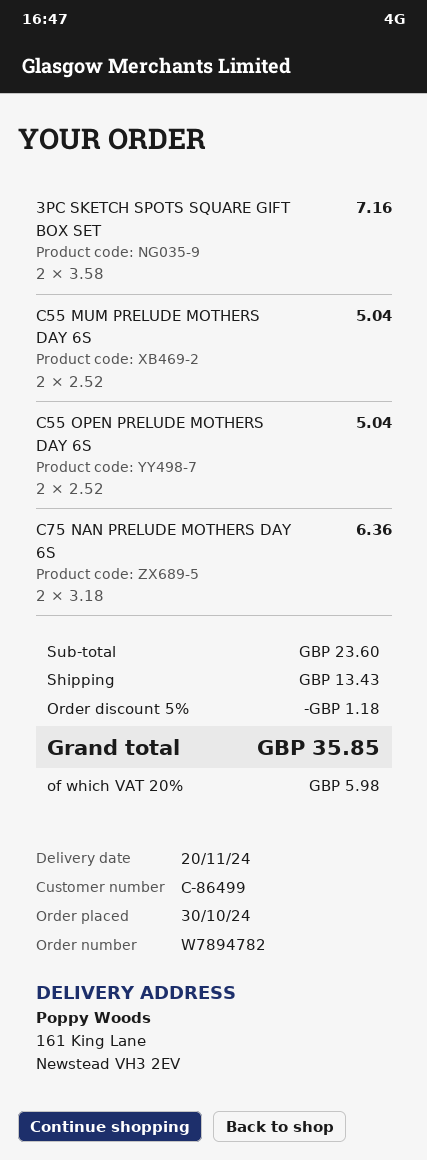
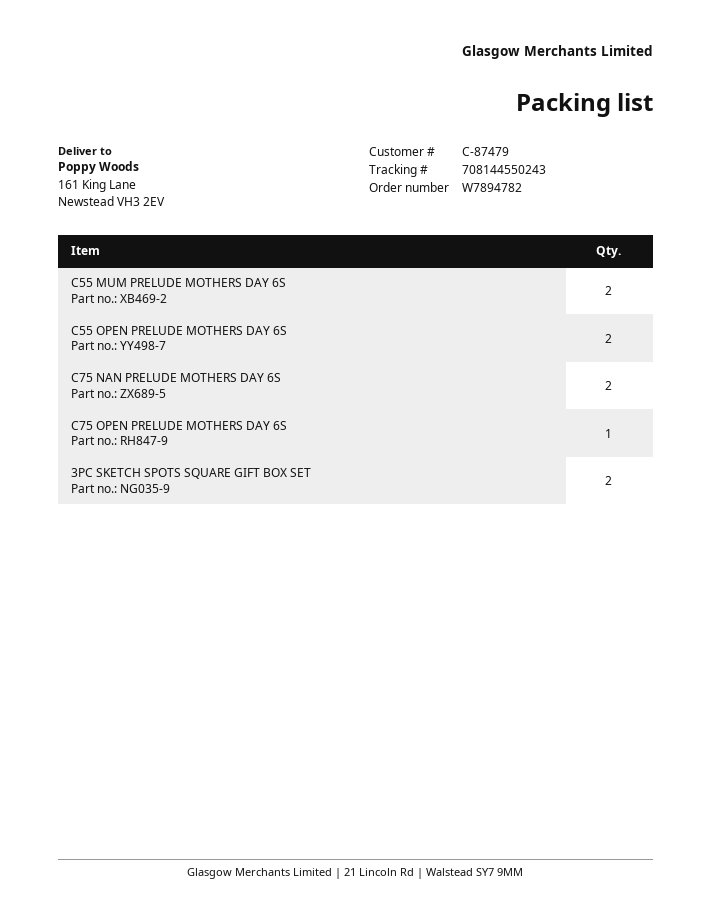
customer number: C-86499 -> C-87479
C75 OPEN PRELUDE MOTHERS DAY 6S: none -> 1

